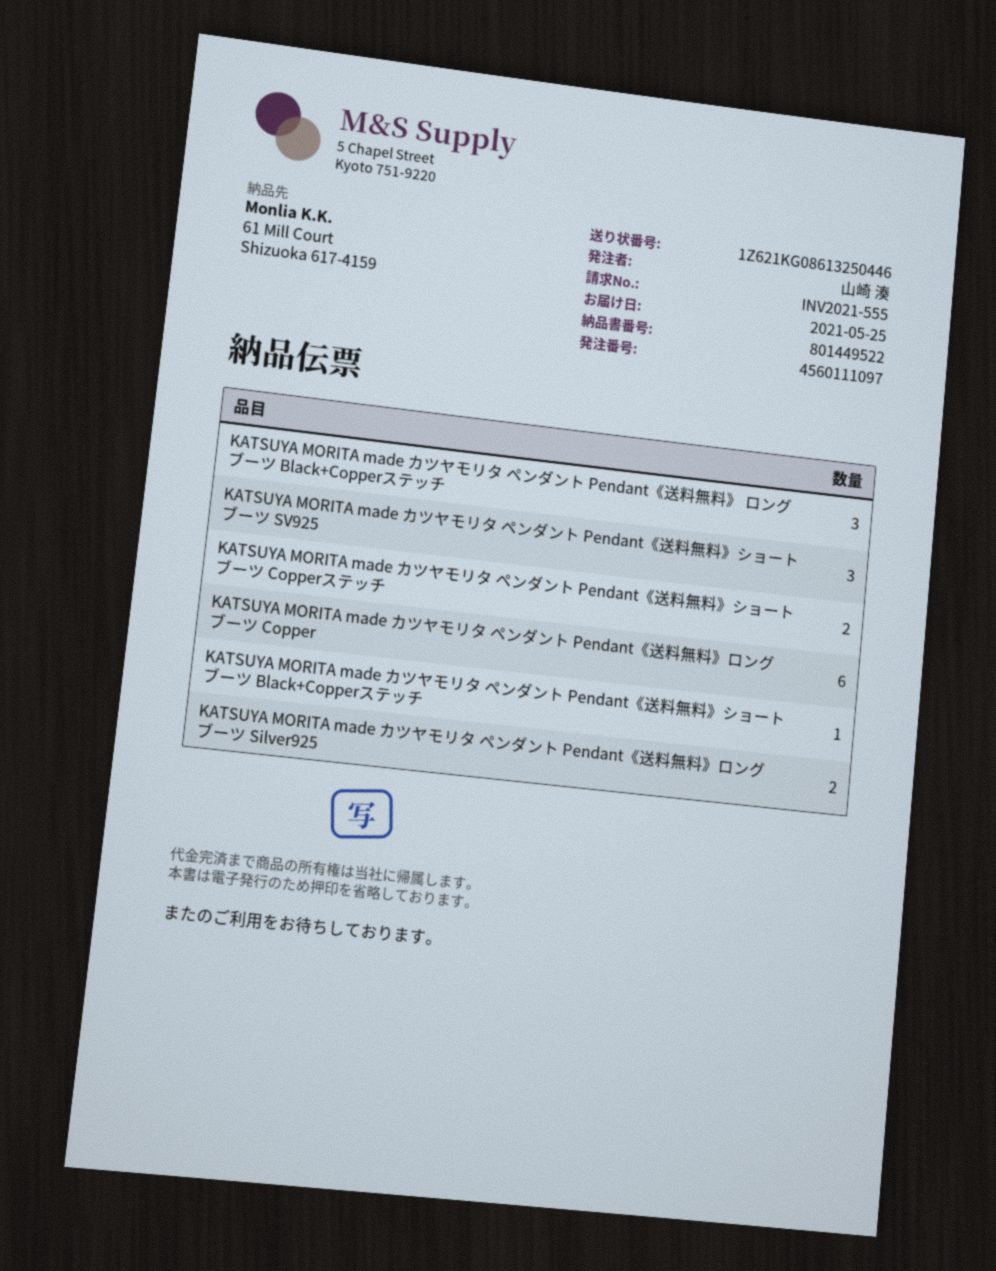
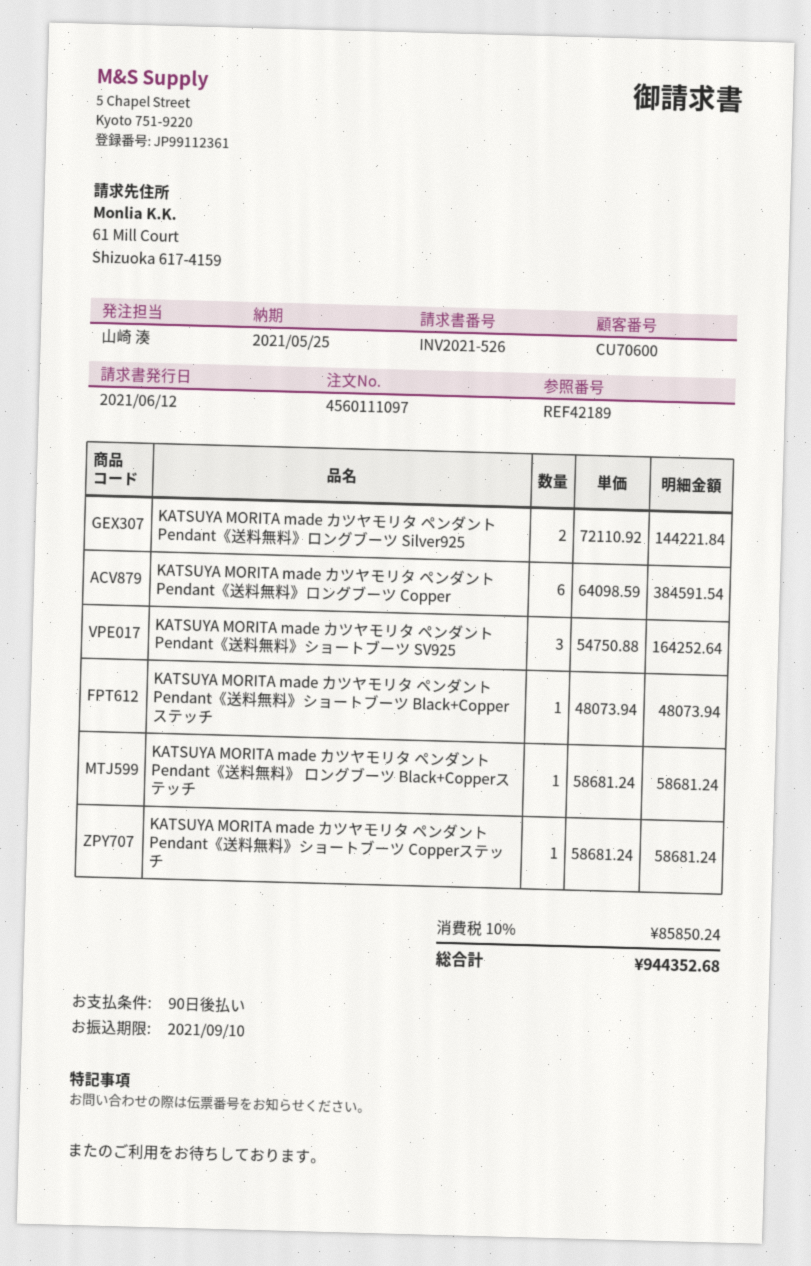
invoice number: INV2021-555 -> INV2021-526
KATSUYA MORITA made カツヤモリタ ペンダント Pendant《送料無料》 ロングブーツ Black+Copperステッチ: 3 -> 1
KATSUYA MORITA made カツヤモリタ ペンダント Pendant《送料無料》ショートブーツ Copperステッチ: 2 -> 1

